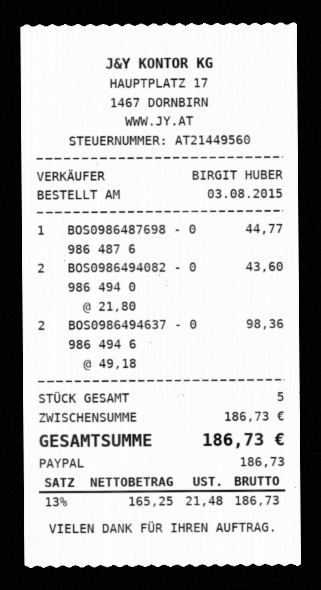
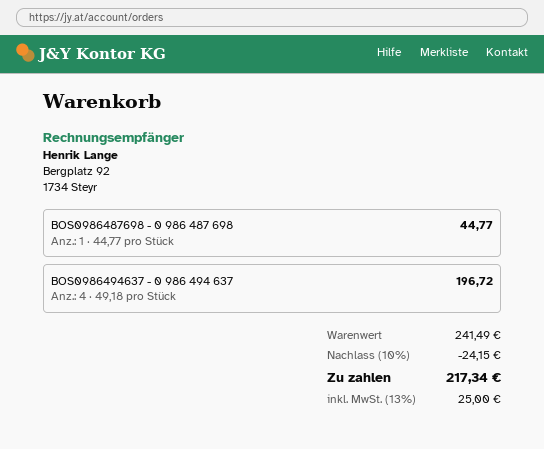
BOS0986494082 - 0 986 494 0: 2 x 21.80 = 43.60 -> none
BOS0986494637 - 0 986 494 6: 2 x 49.18 = 98.36 -> 4 x 49.18 = 196.72
subtotal: 186.73 -> 241.49
discount: none -> 10% = 24.15
tax: 13% = 21.48 -> 13% = 25.00
total: 186.73 -> 217.34

